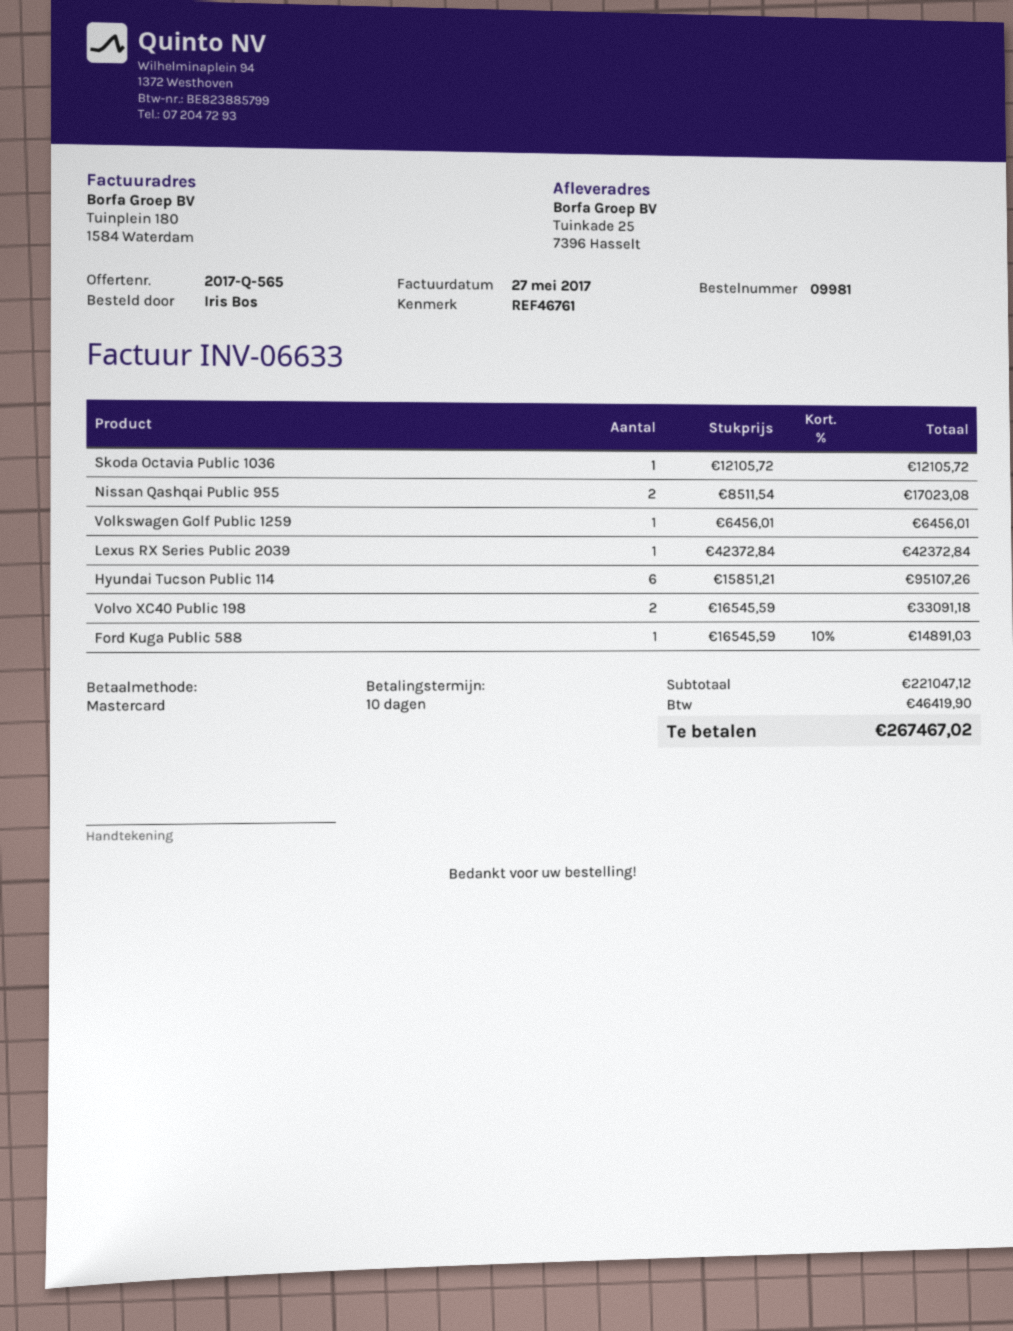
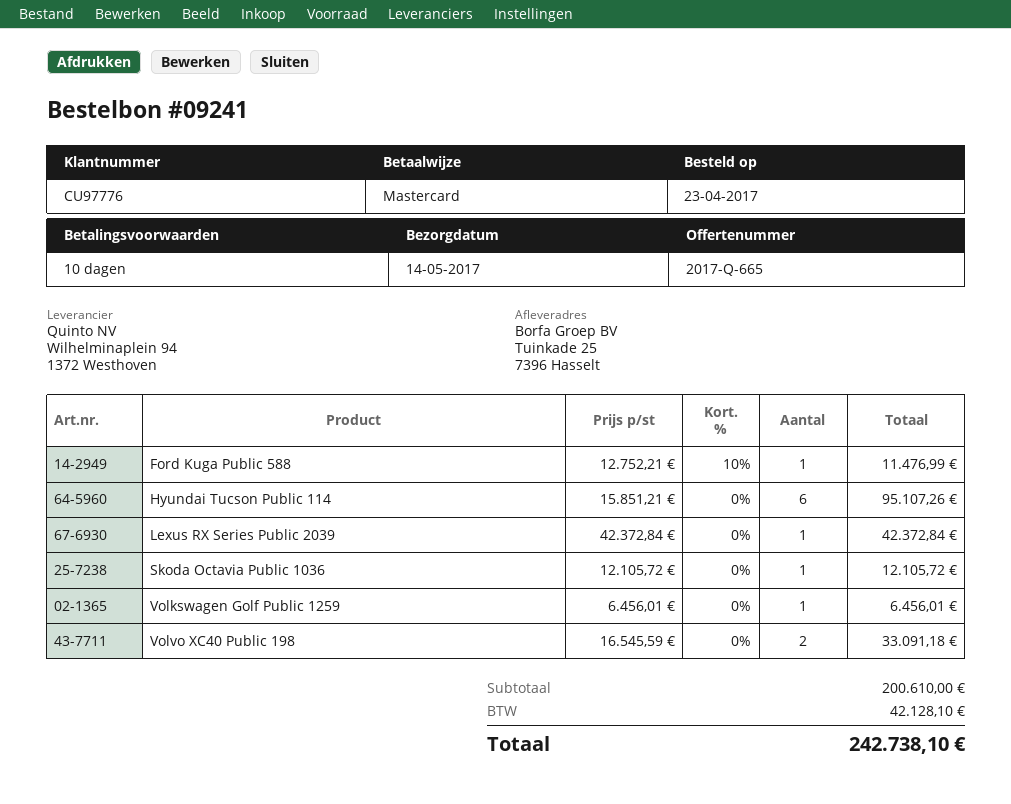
quote number: 2017-Q-565 -> 2017-Q-665
order number: 09981 -> 09241
Nissan Qashqai Public 955: 2 x 8511.54 = 17023.08 -> none
Ford Kuga Public 588: 1 x 16545.59 - 10% = 14891.03 -> 1 x 12752.21 - 10% = 11476.99
subtotal: 221047.12 -> 200610.00
tax: 46419.90 -> 42128.10
total: 267467.02 -> 242738.10

